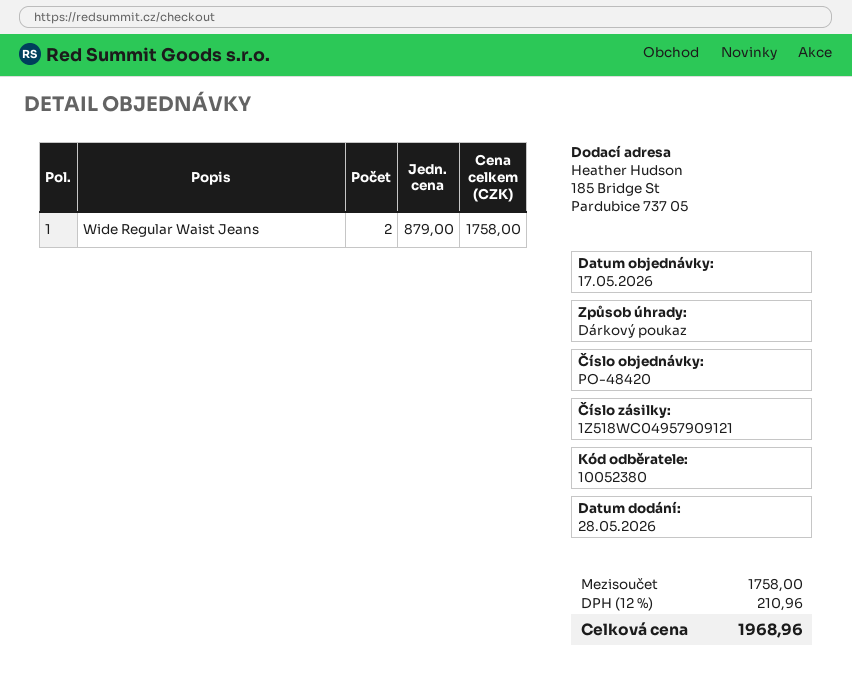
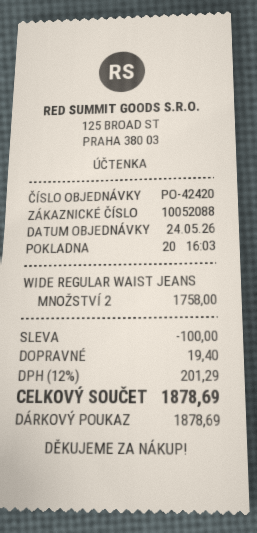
order number: PO-48420 -> PO-42420
order date: 2026-05-17 -> 2026-05-24
customer number: 10052380 -> 10052088
discount: none -> 100.00
shipping: none -> 19.40
tax: 12% = 210.96 -> 12% = 201.29
total: 1968.96 -> 1878.69

